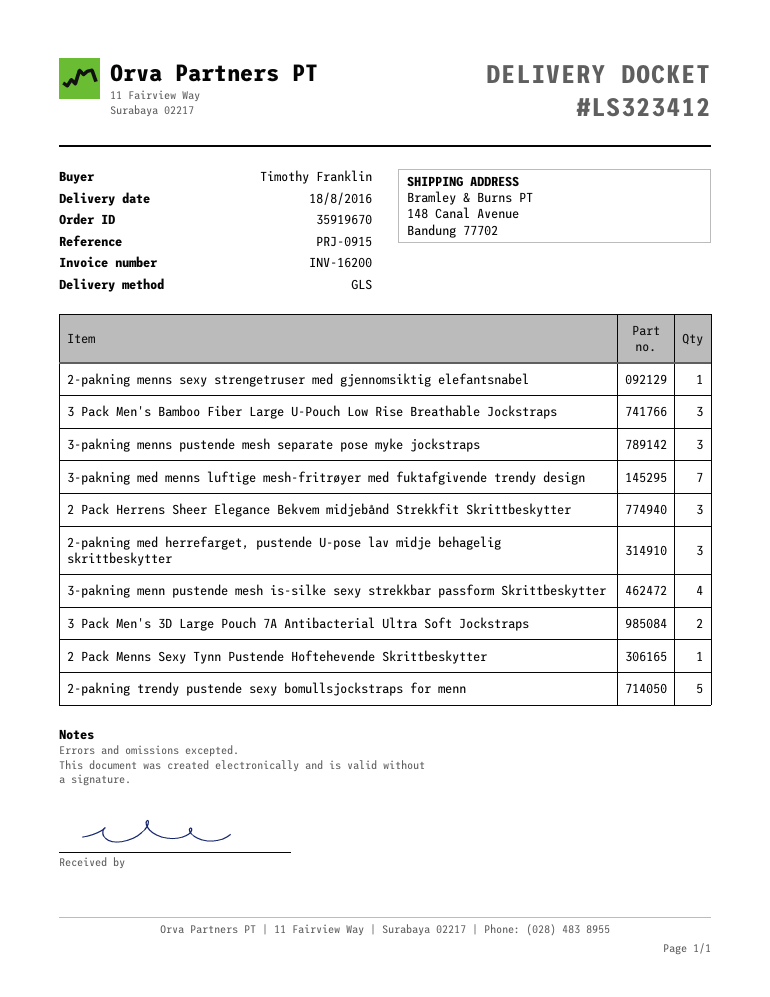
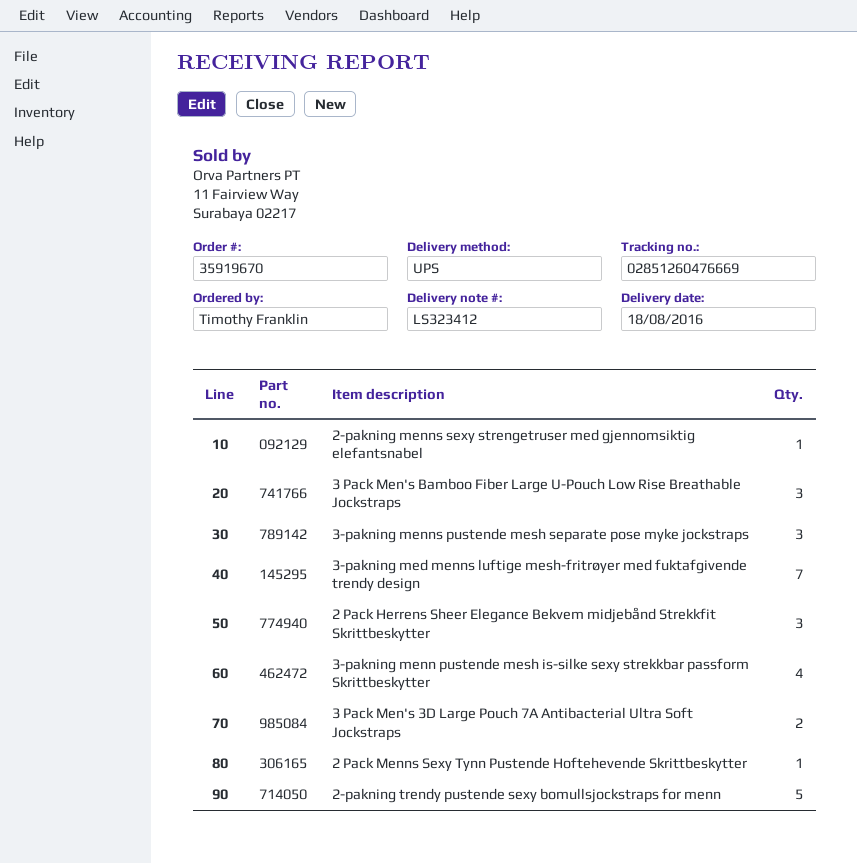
shipping method: GLS -> UPS
2-pakning med herrefarget, pustende U-pose lav midje behagelig skrittbeskytter: 3 -> none

